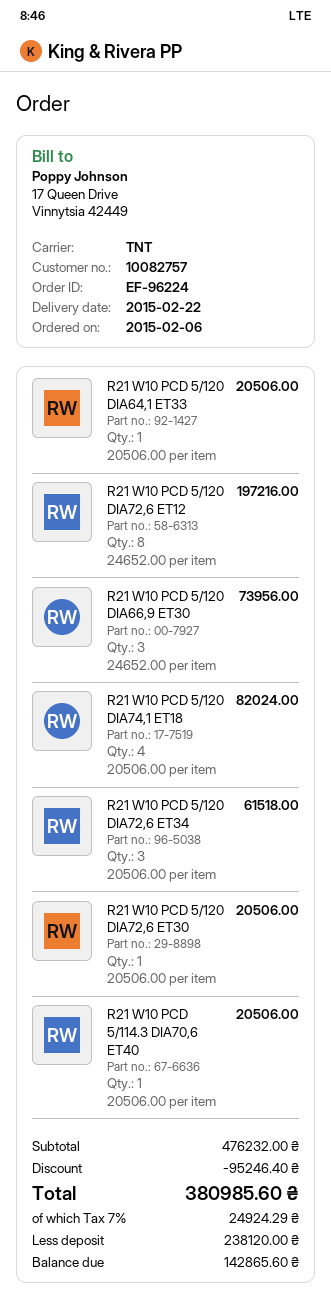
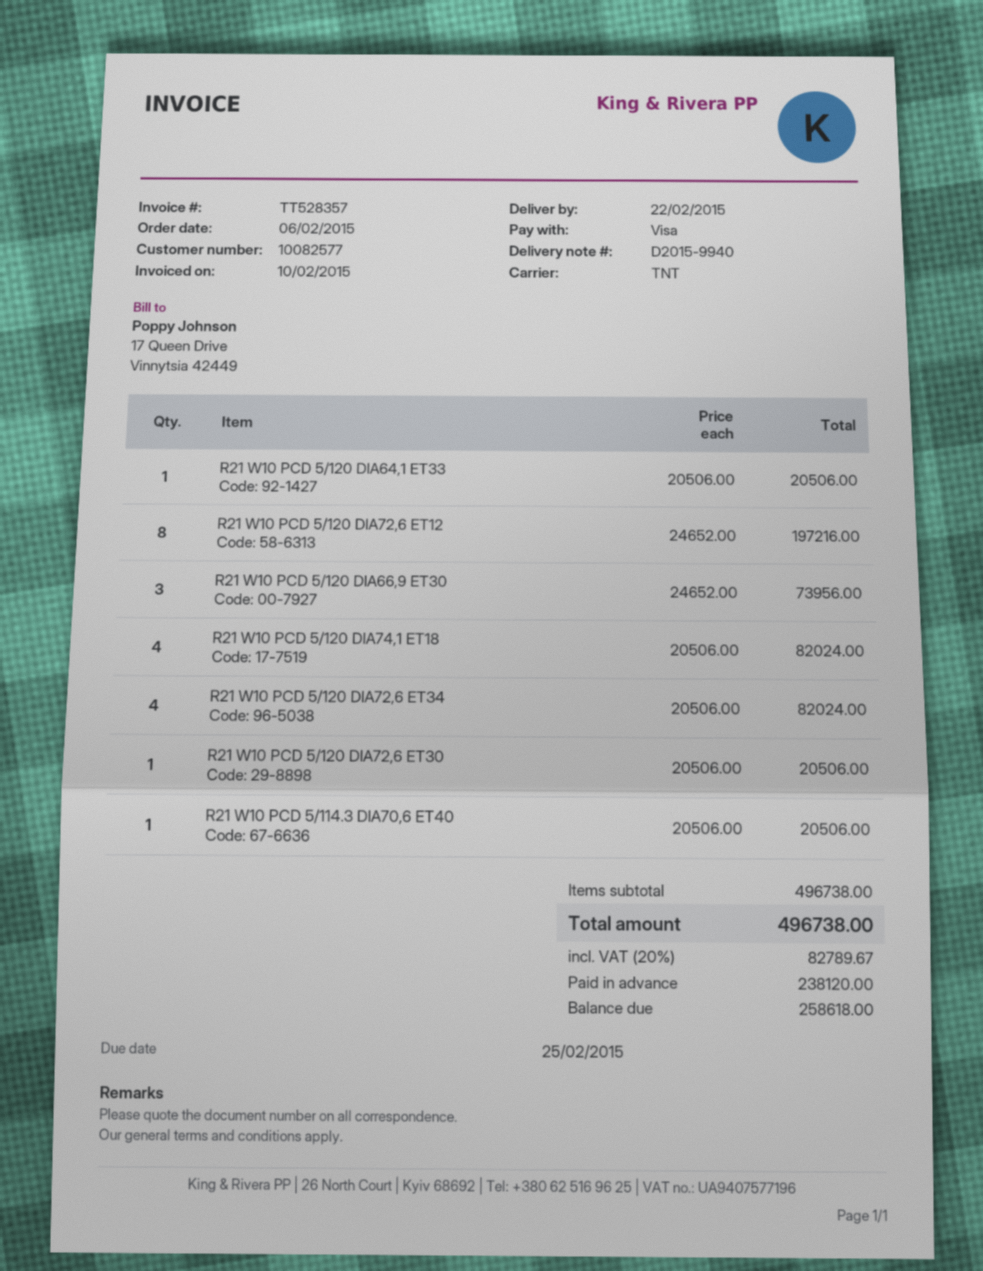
customer number: 10082757 -> 10082577
R21 W10 PCD 5/120 DIA72,6 ET34: 3 x 20506.00 = 61518.00 -> 4 x 20506.00 = 82024.00
subtotal: 476232.00 -> 496738.00
discount: 95246.40 -> none
tax: 7% = 24924.29 -> 20% = 82789.67
total: 380985.60 -> 496738.00
balance: 142865.60 -> 258618.00

